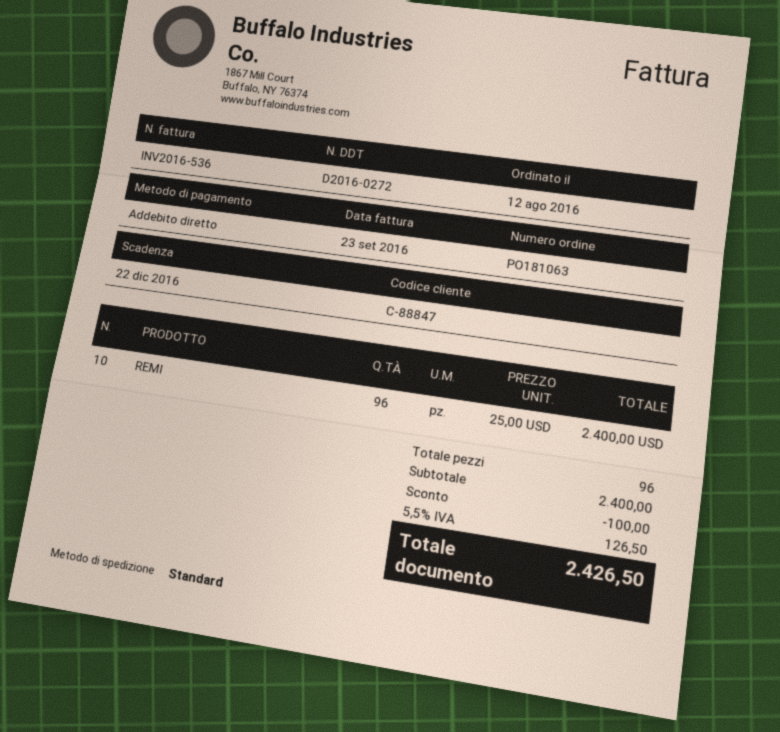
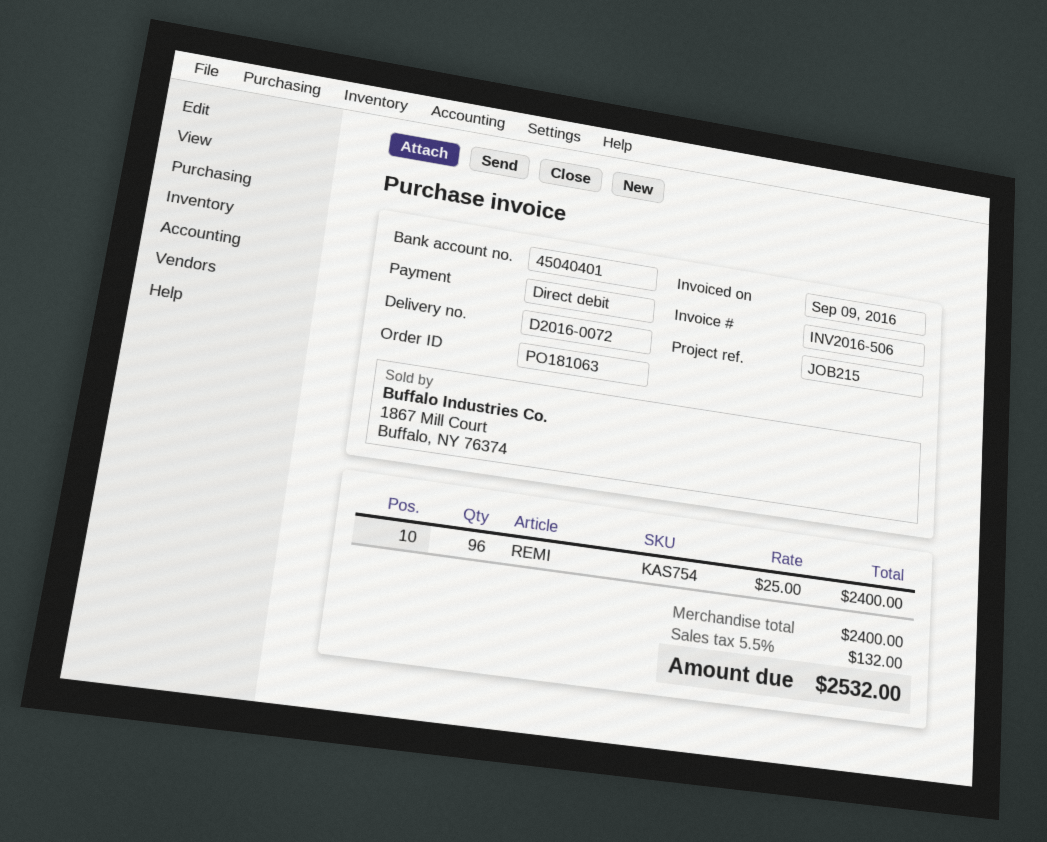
delivery note number: D2016-0272 -> D2016-0072
invoice number: INV2016-536 -> INV2016-506
invoice date: 2016-09-23 -> 2016-09-09
discount: 100.00 -> none
tax: 5.5% = 126.50 -> 5.5% = 132.00
total: 2426.50 -> 2532.00

